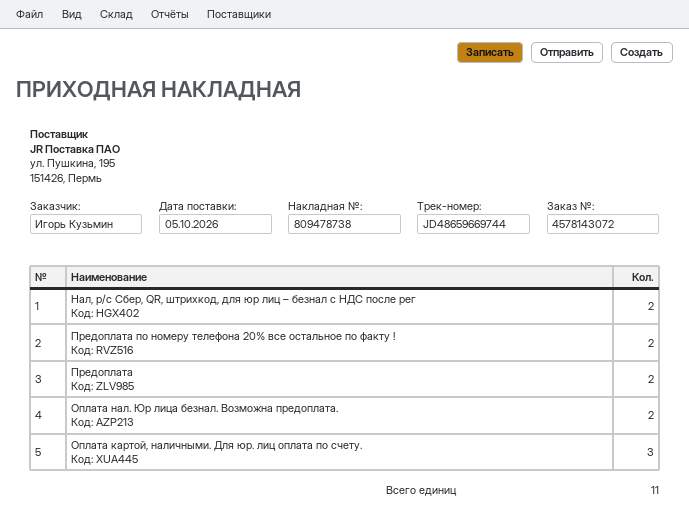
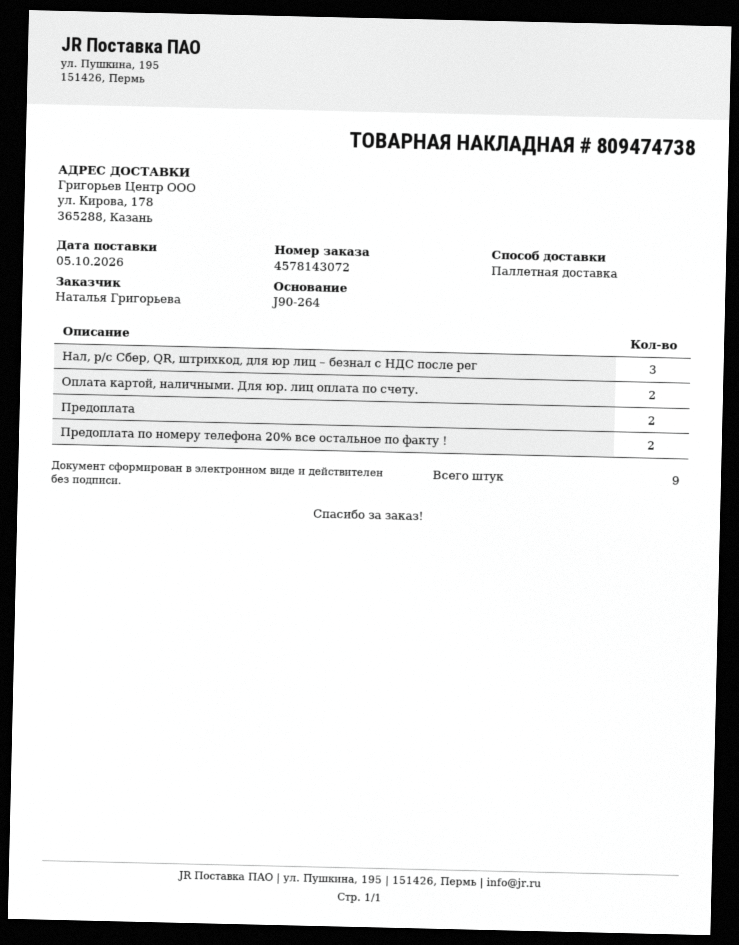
delivery note number: 809478738 -> 809474738
ordered by: Игорь Кузьмин -> Наталья Григорьева
Нал, р/с Сбер, QR, штрихкод, для юр лиц – безнал с НДС после рег: 2 -> 3
Оплата нал. Юр лица безнал. Возможна предоплата.: 2 -> none
Оплата картой, наличными. Для юр. лиц оплата по счету.: 3 -> 2
total quantity: 11 -> 9

